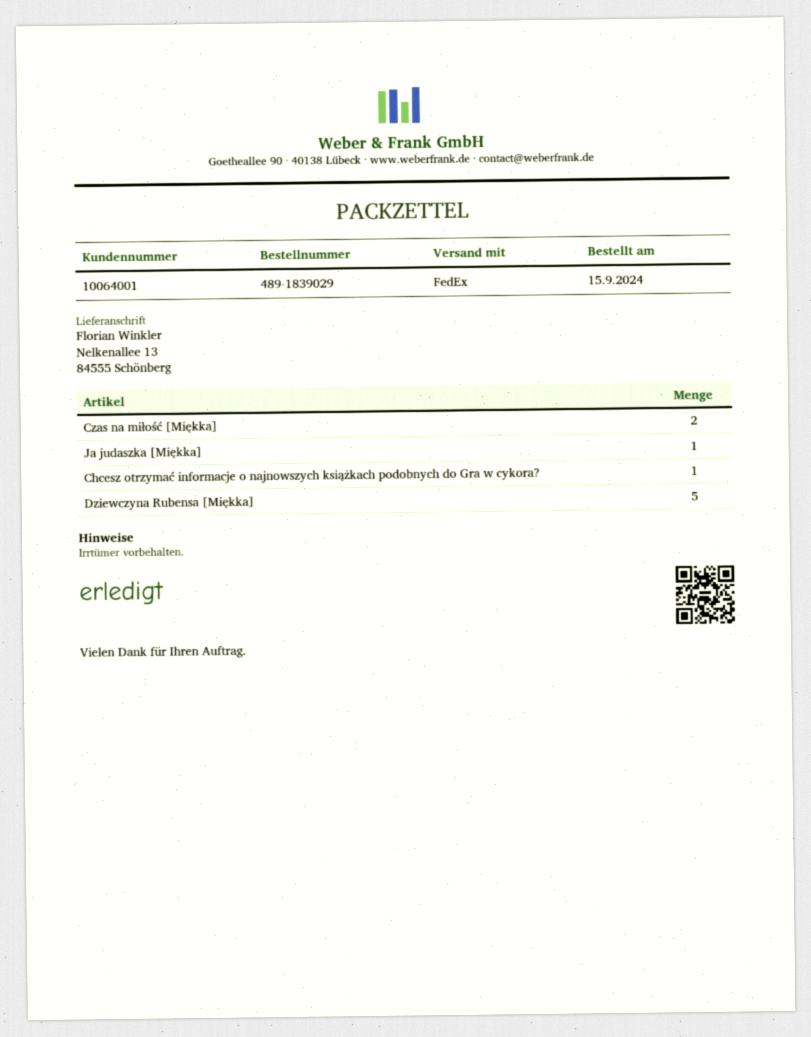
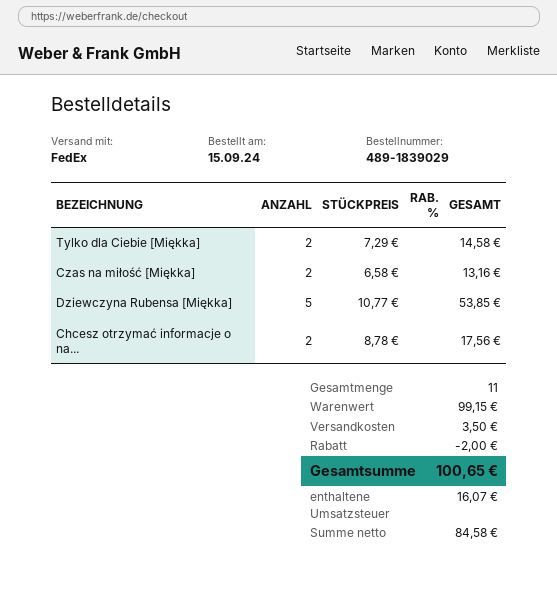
Ja judaszka [Miękka]: 1 -> none
Chcesz otrzymać informacje o najnowszych książkach podobnych do Gra w cykora?: 1 -> 2
Tylko dla Ciebie [Miękka]: none -> 2

